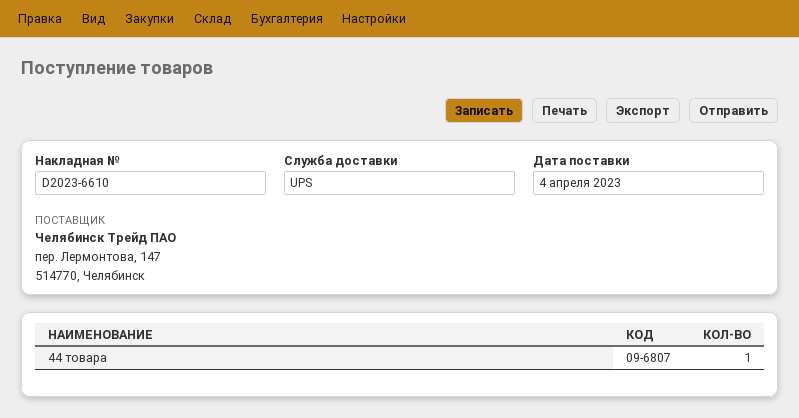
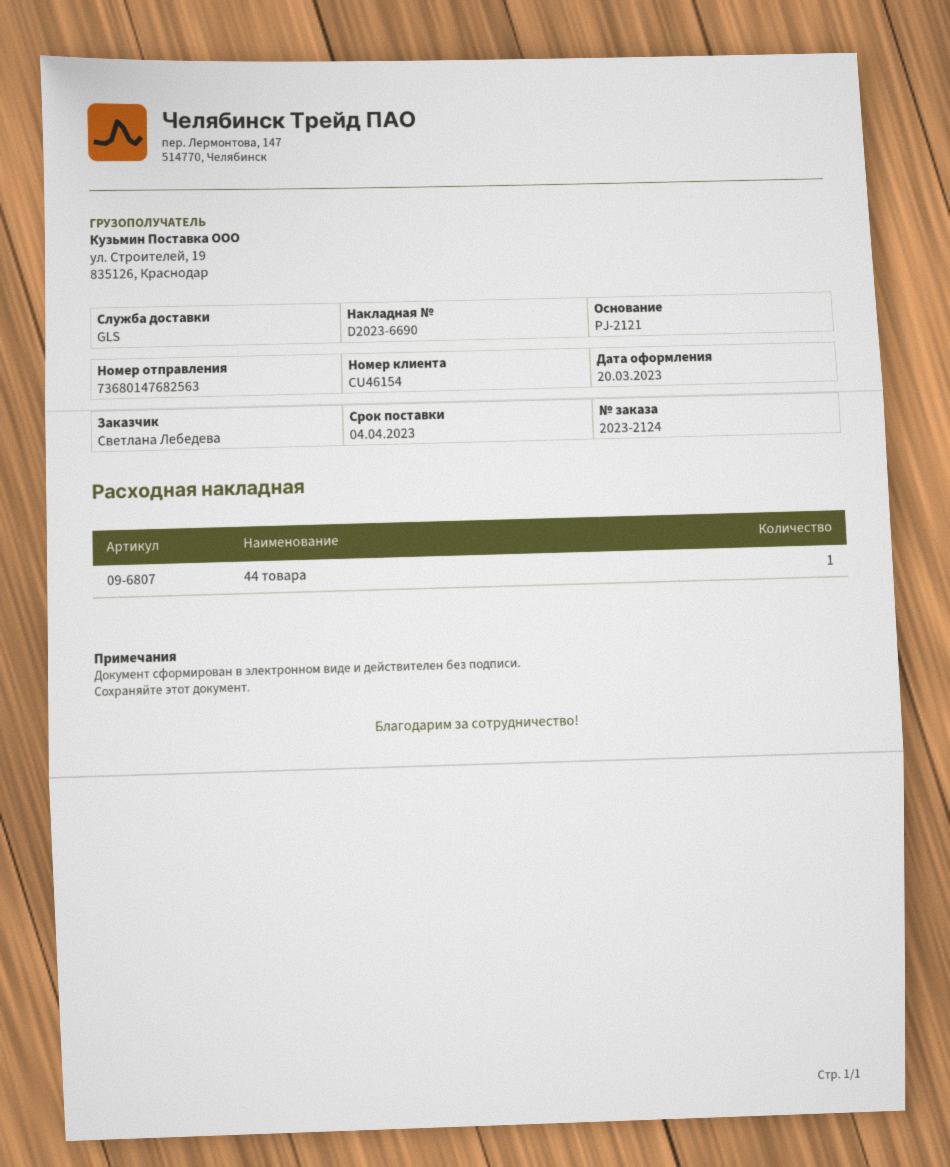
delivery note number: D2023-6610 -> D2023-6690
shipping method: UPS -> GLS

